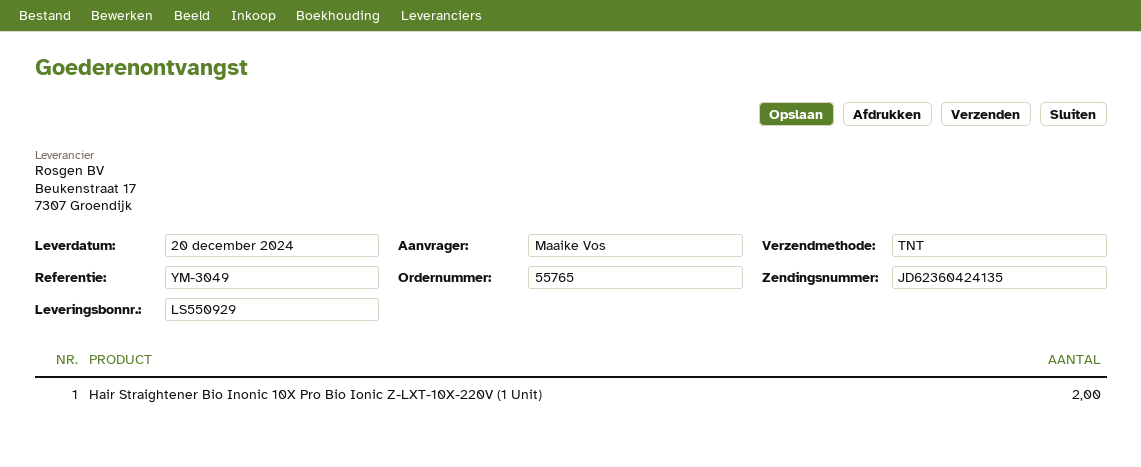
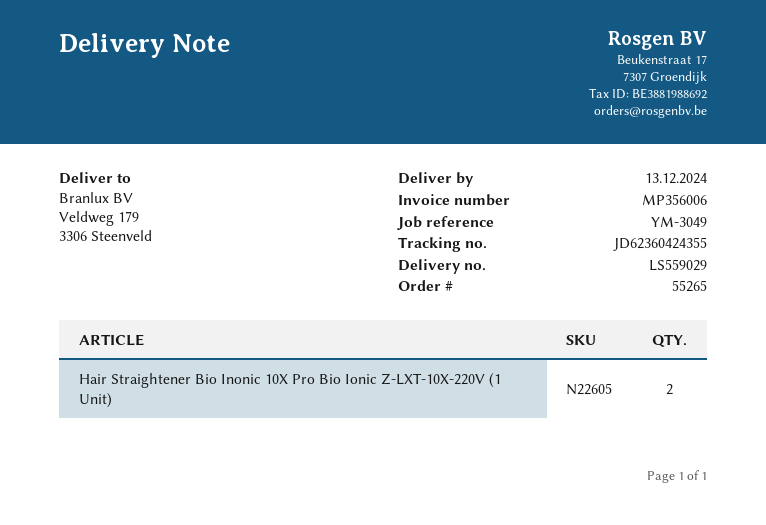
order number: 55765 -> 55265
delivery note number: LS550929 -> LS559029
delivery date: 2024-12-20 -> 2024-12-13
tracking number: JD62360424135 -> JD62360424355

